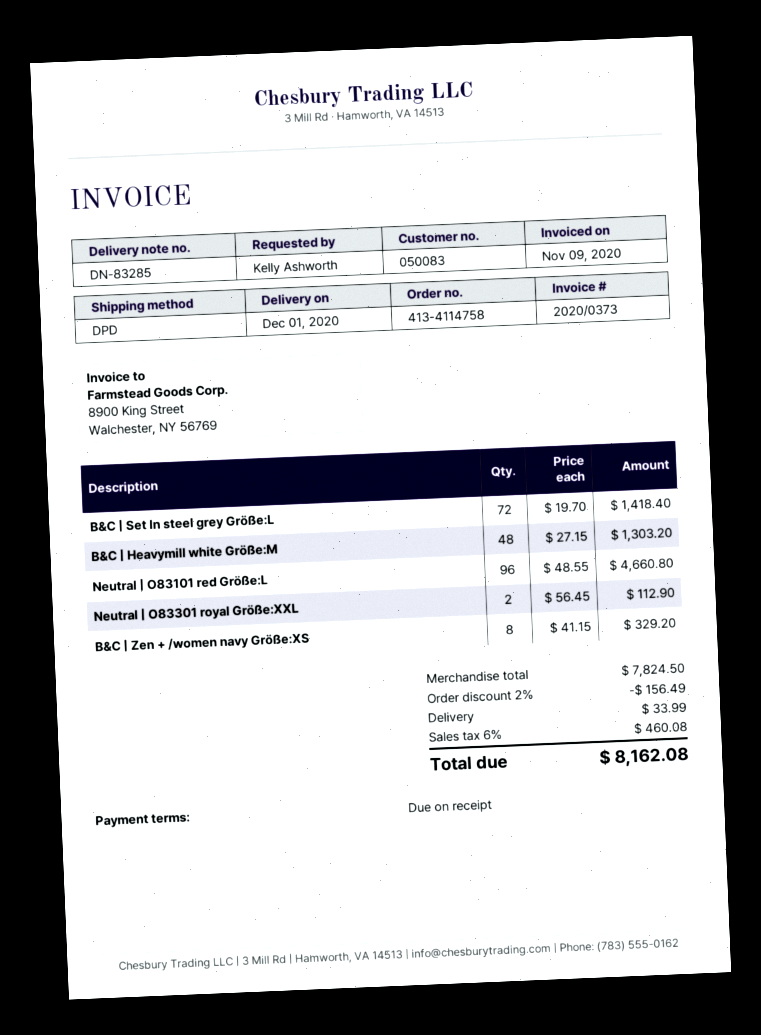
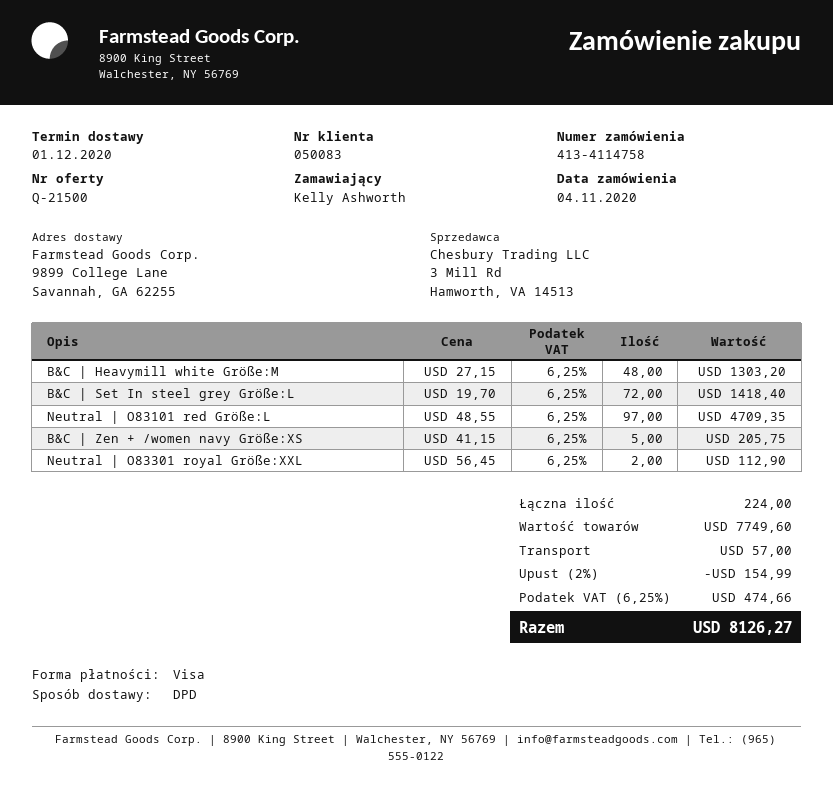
Neutral | O83101 red Größe:L: 96 x 48.55 = 4660.80 -> 97 x 48.55 = 4709.35
B&C | Zen + /women navy Größe:XS: 8 x 41.15 = 329.20 -> 5 x 41.15 = 205.75
subtotal: 7824.50 -> 7749.60
discount: 2% = 156.49 -> 2% = 154.99
shipping: 33.99 -> 57.00
tax: 6% = 460.08 -> 6.25% = 474.66
total: 8162.08 -> 8126.27

